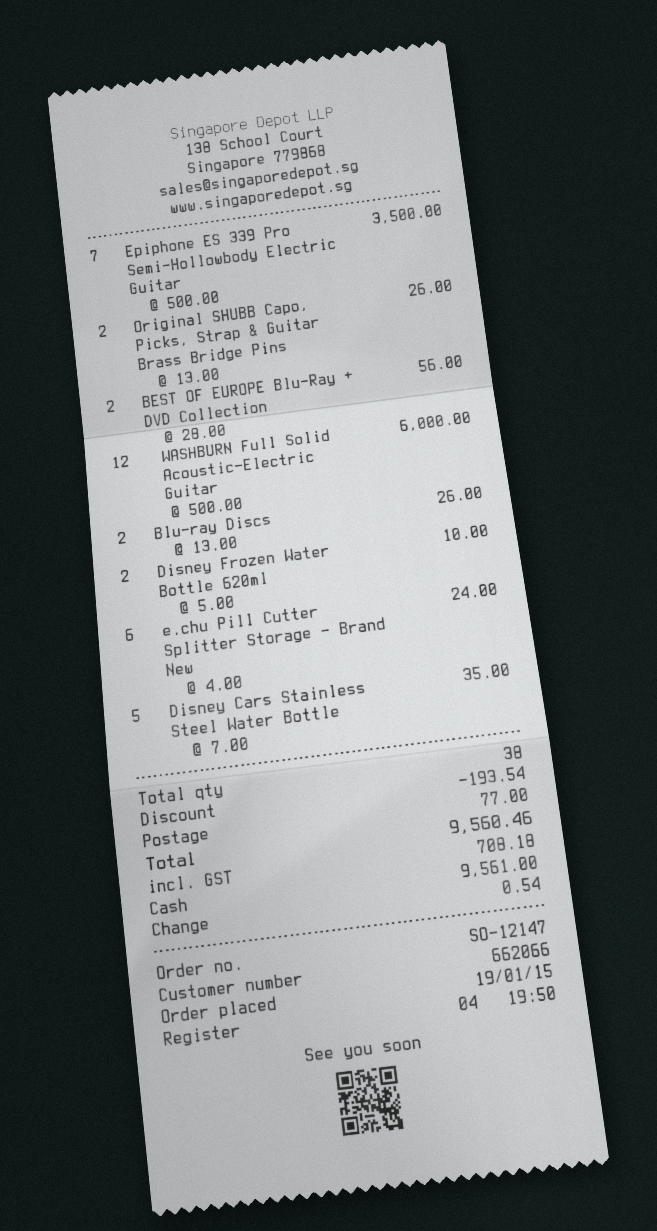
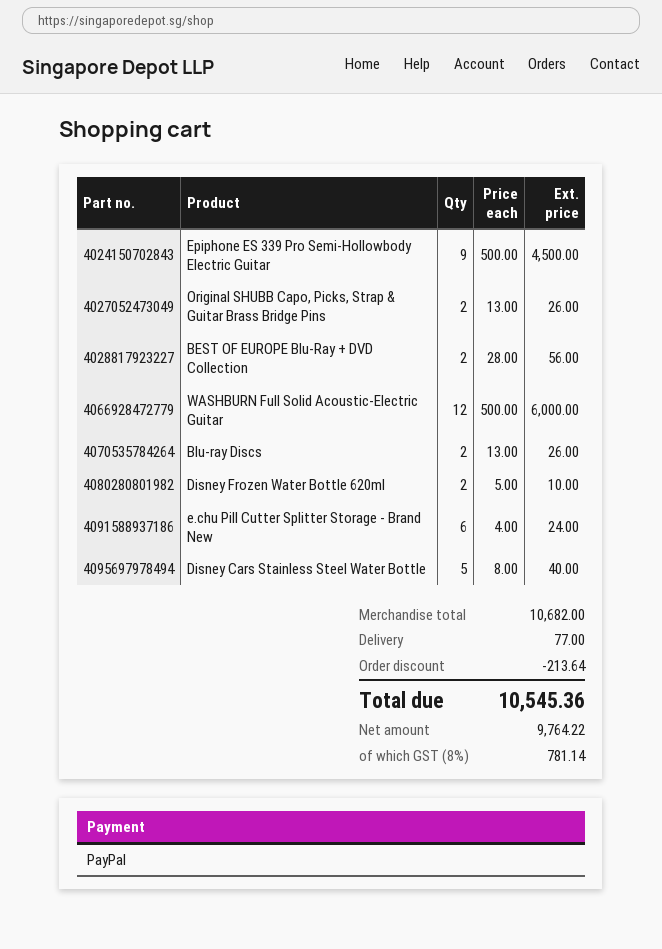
payment method: cash -> PayPal
Epiphone ES 339 Pro Semi-Hollowbody Electric Guitar: 7 x 500.00 = 3500.00 -> 9 x 500.00 = 4500.00
Disney Cars Stainless Steel Water Bottle: 5 x 7.00 = 35.00 -> 5 x 8.00 = 40.00
discount: 193.54 -> 213.64
tax: 708.18 -> 781.14
total: 9560.46 -> 10545.36

